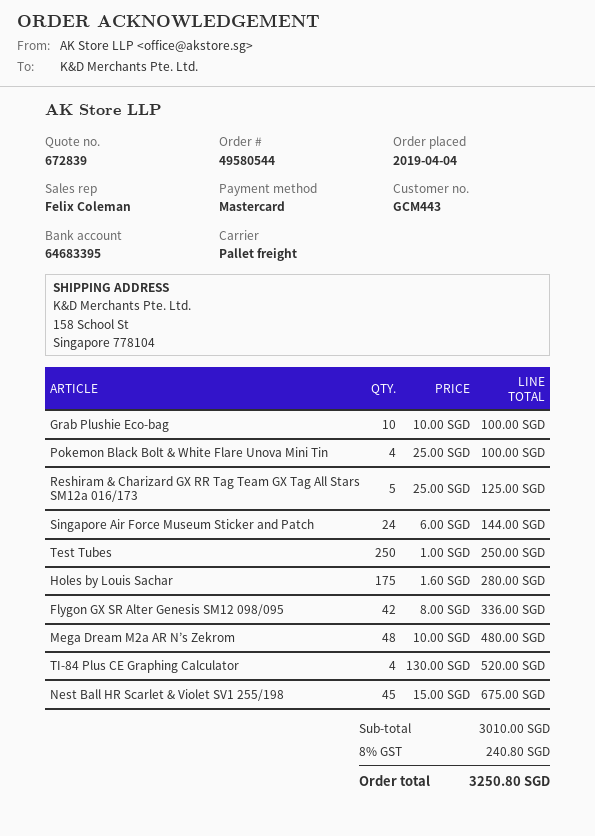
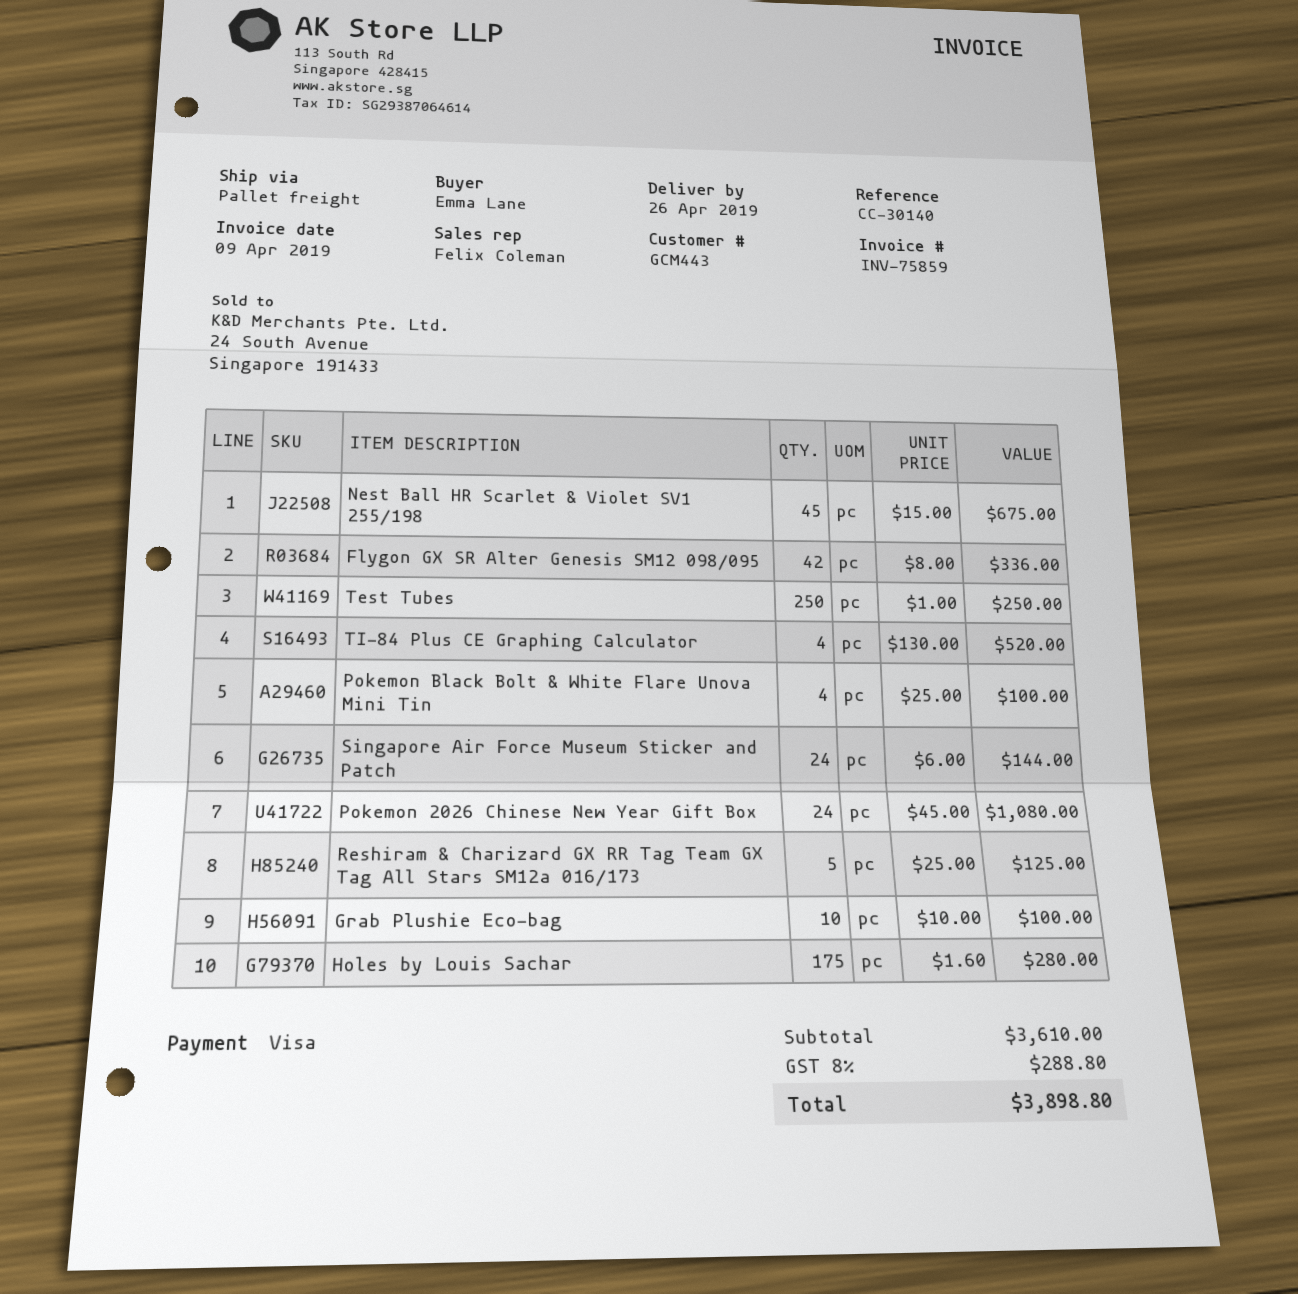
payment method: Mastercard -> Visa
Mega Dream M2a AR N’s Zekrom: 48 x 10.00 = 480.00 -> none
Pokemon 2026 Chinese New Year Gift Box: none -> 24 x 45.00 = 1080.00
subtotal: 3010.00 -> 3610.00
tax: 8% = 240.80 -> 8% = 288.80
total: 3250.80 -> 3898.80

